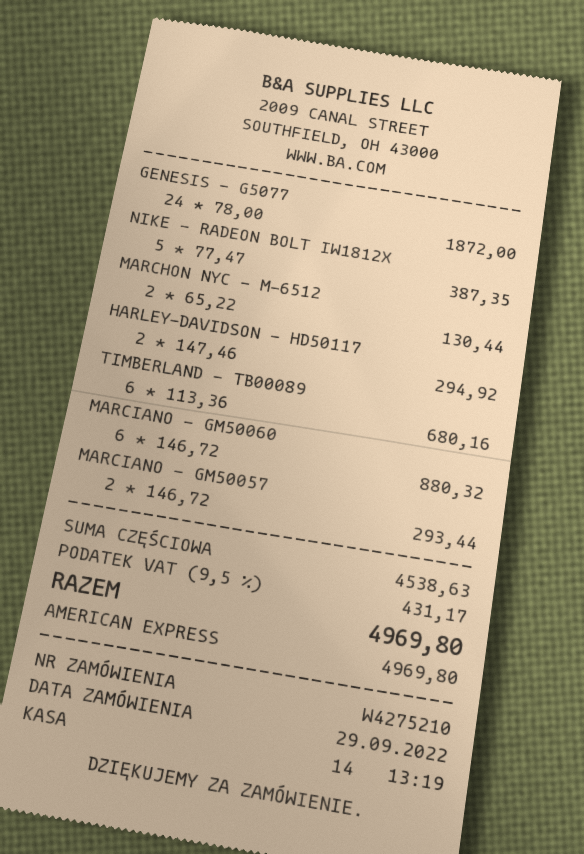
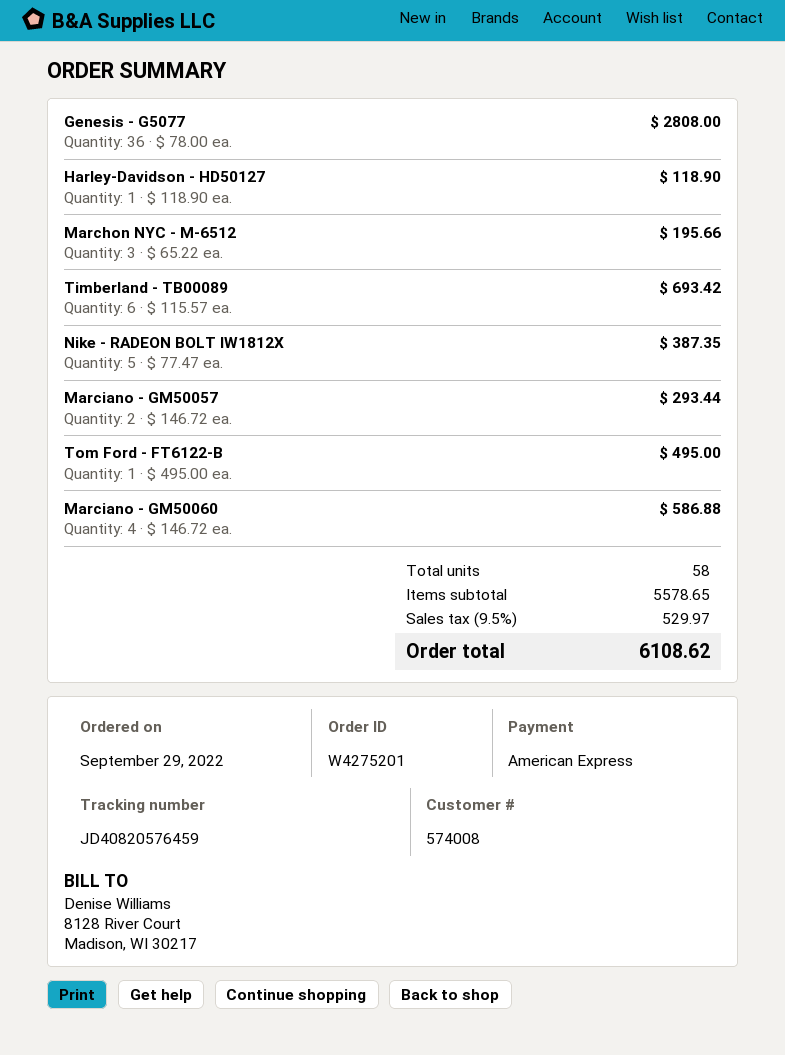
order number: W4275210 -> W4275201
GENESIS - G5077: 24 x 78.00 = 1872.00 -> 36 x 78.00 = 2808.00
MARCHON NYC - M-6512: 2 x 65.22 = 130.44 -> 3 x 65.22 = 195.66
HARLEY-DAVIDSON - HD50117: 2 x 147.46 = 294.92 -> none
TIMBERLAND - TB00089: 6 x 113.36 = 680.16 -> 6 x 115.57 = 693.42
MARCIANO - GM50060: 6 x 146.72 = 880.32 -> 4 x 146.72 = 586.88
Harley-Davidson - HD50127: none -> 1 x 118.90 = 118.90
Tom Ford - FT6122-B: none -> 1 x 495.00 = 495.00
subtotal: 4538.63 -> 5578.65
tax: 9.5% = 431.17 -> 9.5% = 529.97
total: 4969.80 -> 6108.62

